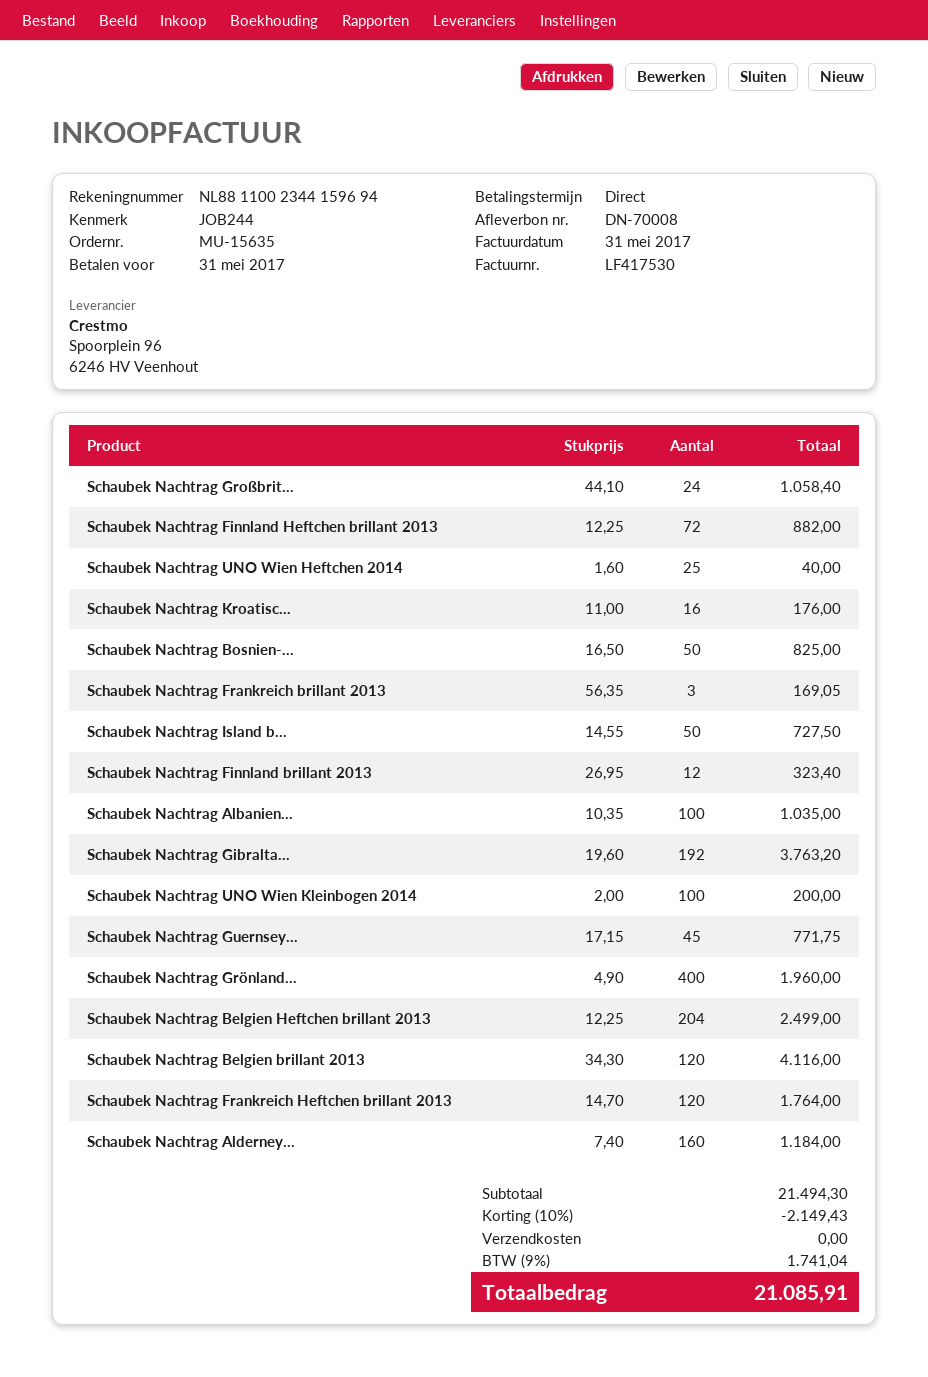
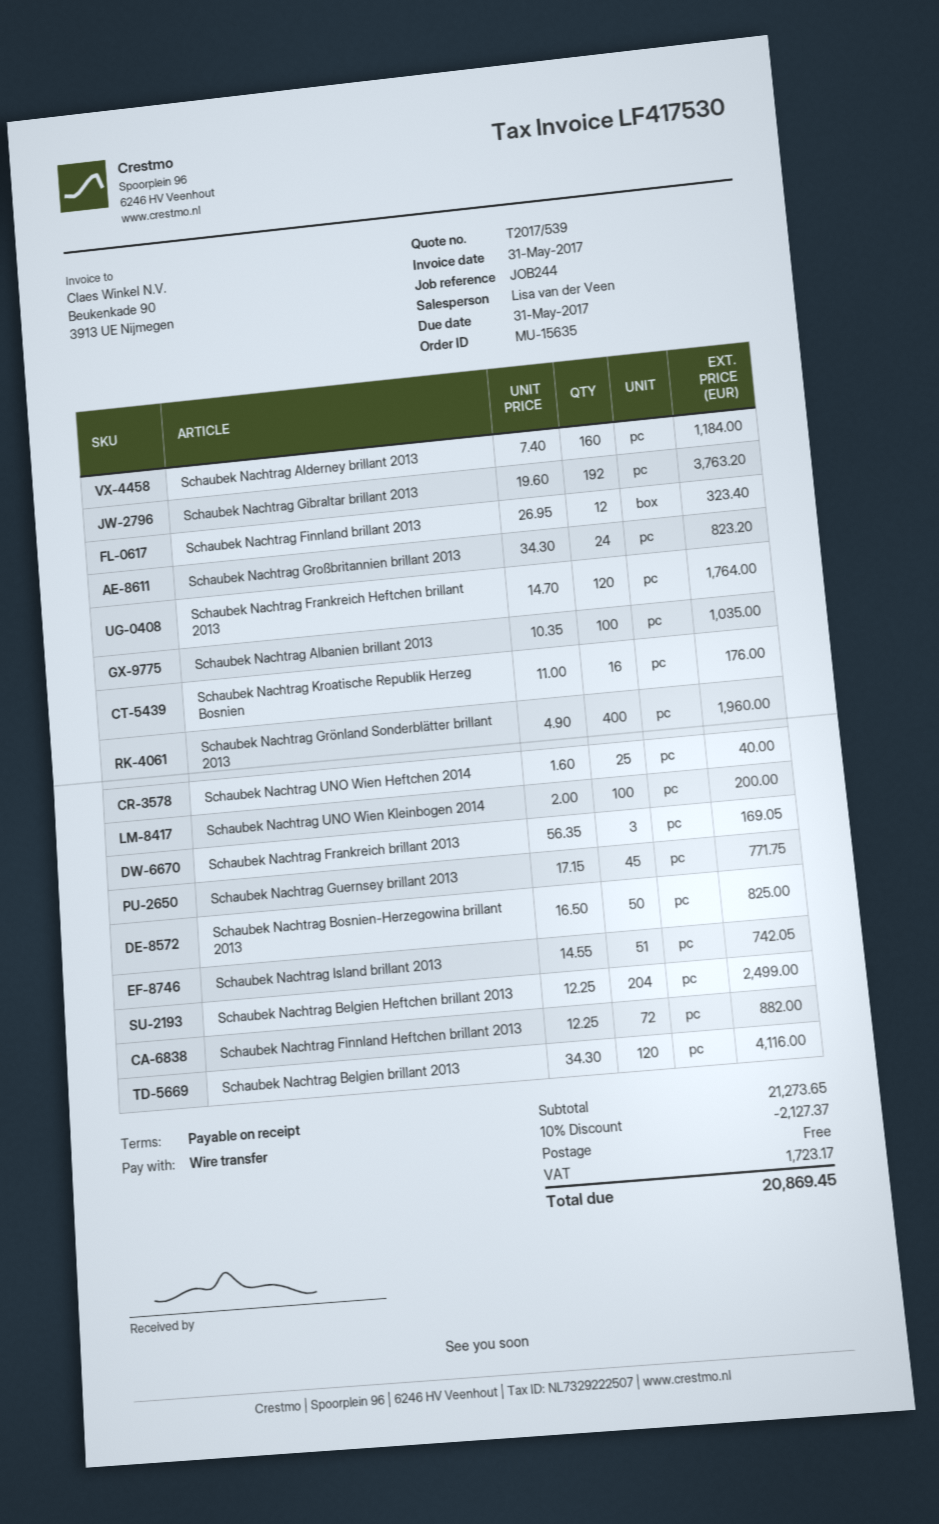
Schaubek Nachtrag Großbrit...: 24 x 44.10 = 1058.40 -> 24 x 34.30 = 823.20
Schaubek Nachtrag Island b...: 50 x 14.55 = 727.50 -> 51 x 14.55 = 742.05
subtotal: 21494.30 -> 21273.65
discount: 10% = 2149.43 -> 10% = 2127.37
tax: 1741.04 -> 1723.17
total: 21085.91 -> 20869.45

